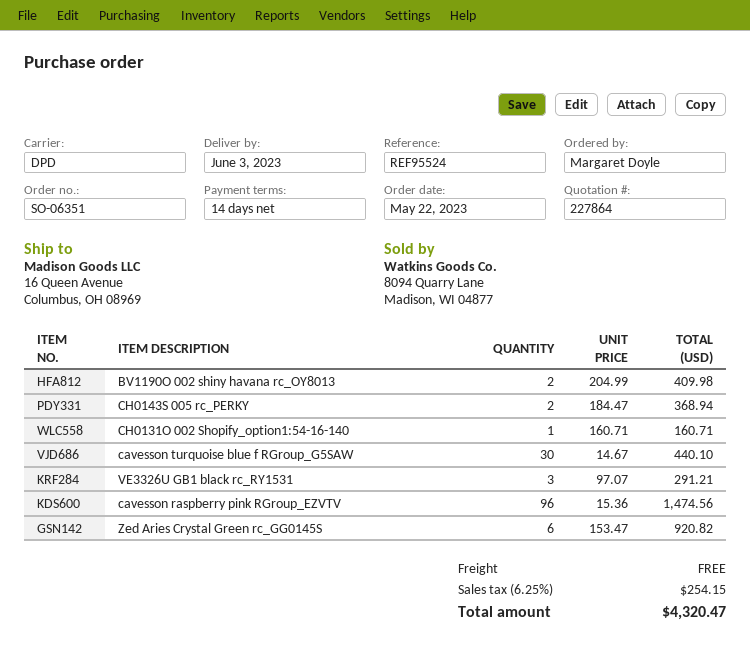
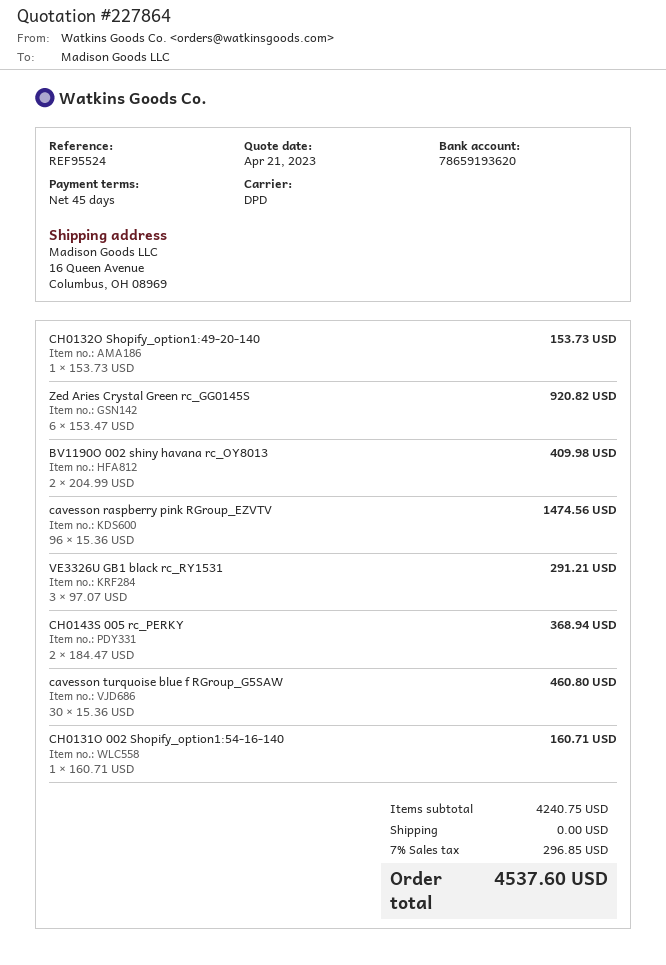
payment terms: 14 days -> 45 days
cavesson turquoise blue f RGroup_G5SAW: 30 x 14.67 = 440.10 -> 30 x 15.36 = 460.80
CH0132O Shopify_option1:49-20-140: none -> 1 x 153.73 = 153.73
tax: 6.25% = 254.15 -> 7% = 296.85
total: 4320.47 -> 4537.60

